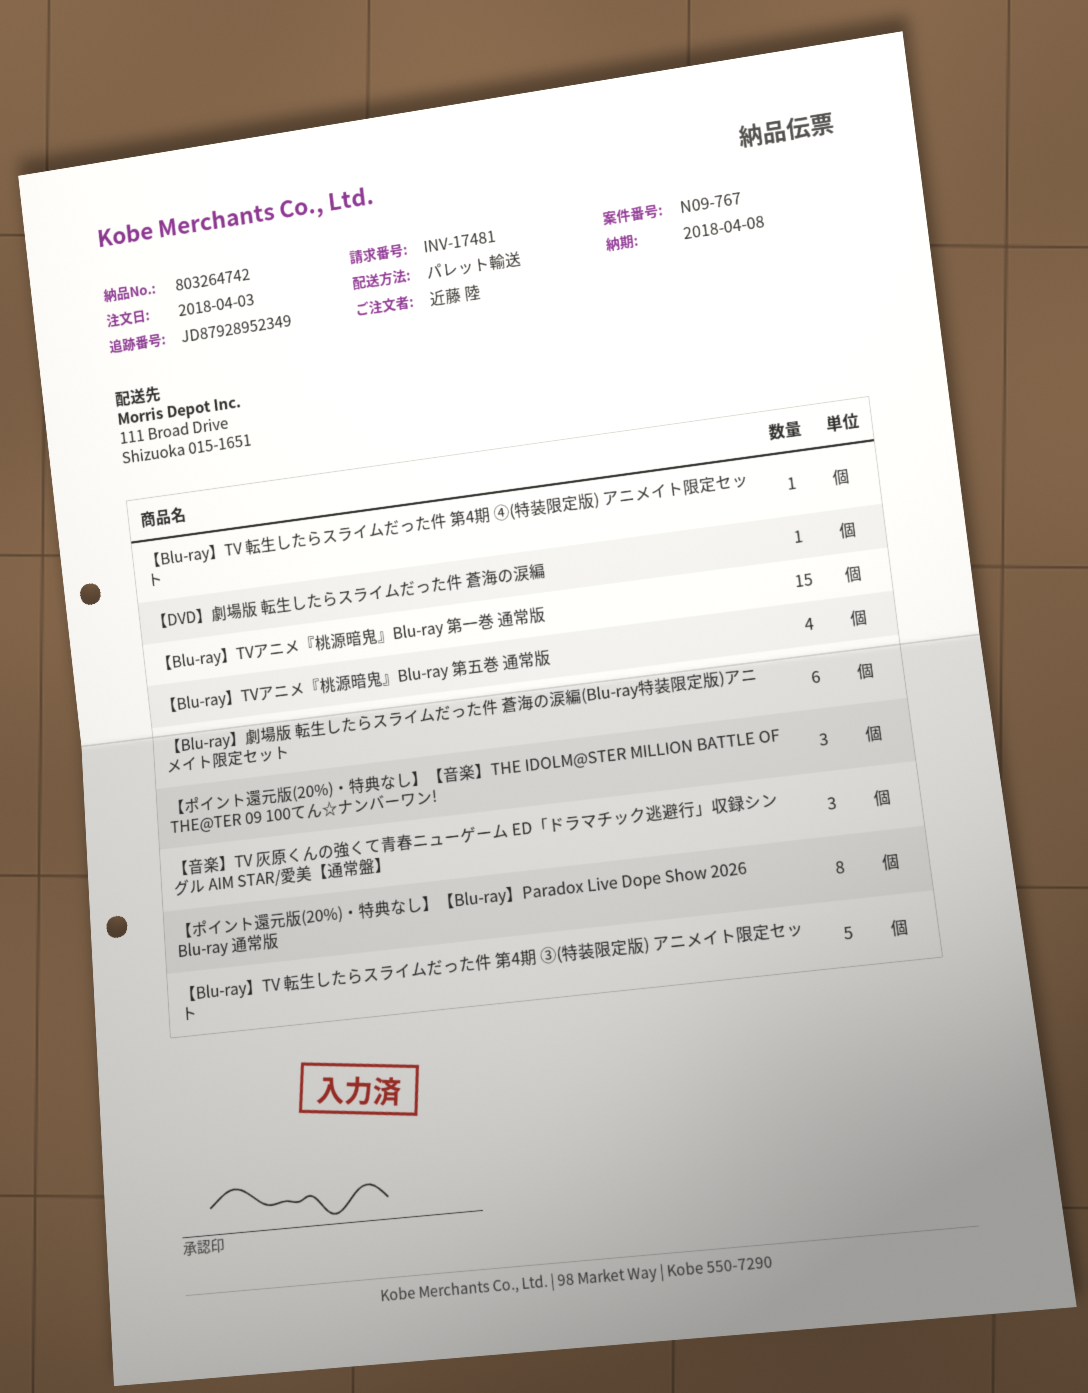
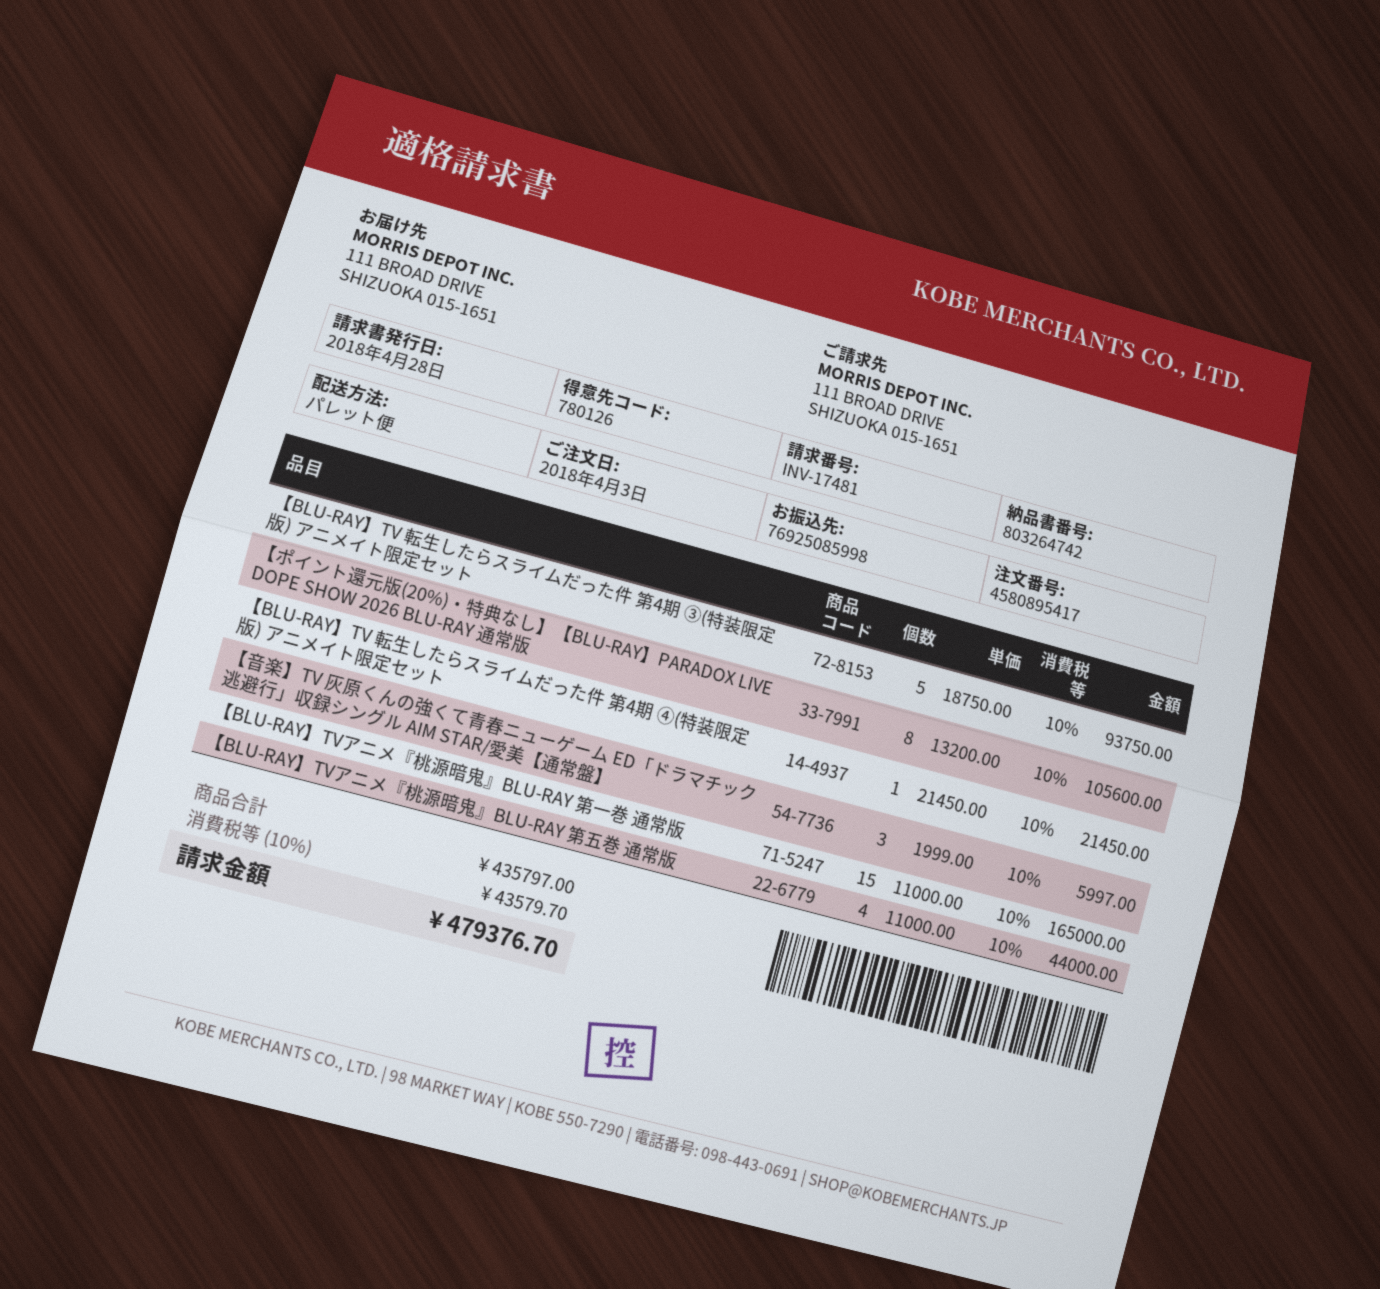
【DVD】劇場版 転生したらスライムだった件 蒼海の涙編: 1 -> none
【Blu-ray】劇場版 転生したらスライムだった件 蒼海の涙編(Blu-ray特装限定版)アニメイト限定セット: 6 -> none
【ポイント還元版(20%)・特典なし】【音楽】THE IDOLM@STER MILLION BATTLE OF THE@TER 09 100てん☆ナンバーワン!: 3 -> none

